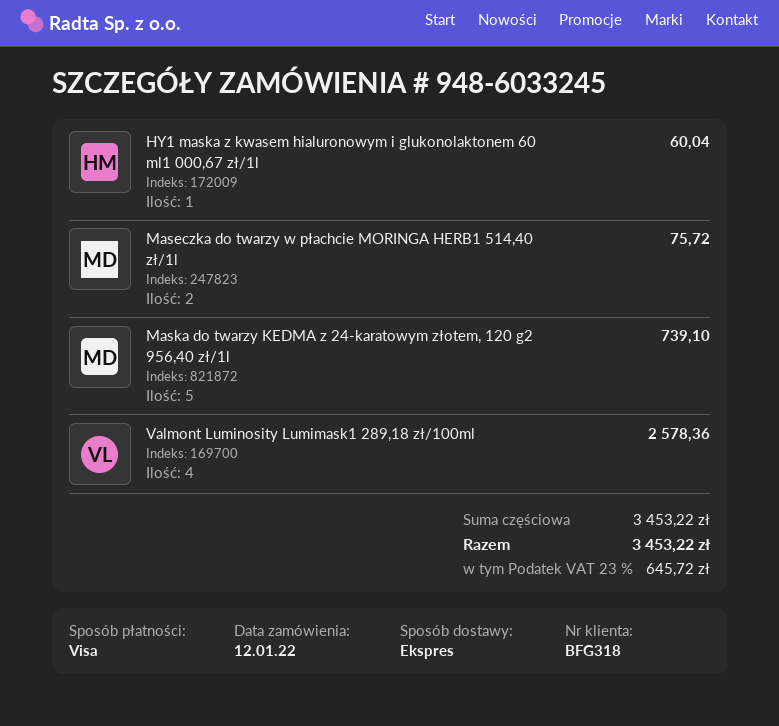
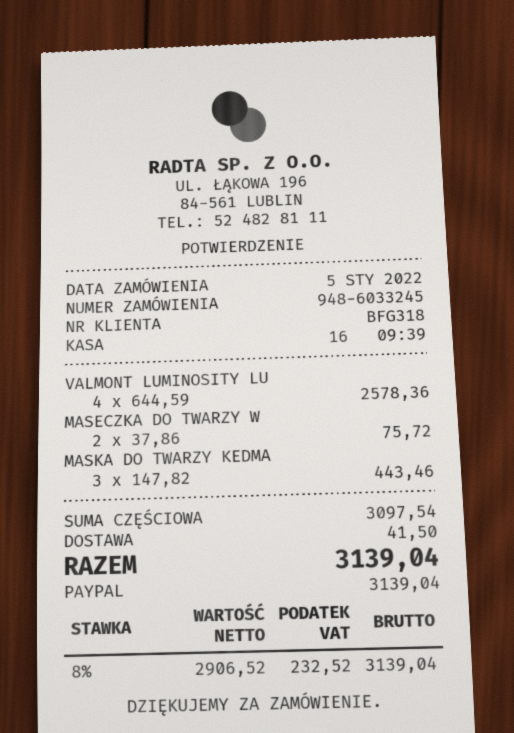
order date: 2022-01-12 -> 2022-01-05
payment method: Visa -> PayPal
HY1 maska z kwasem hialuronowym i glukonolaktonem 60 ml1 000,67 zł/1l: 1 for 60.04 -> none
Maska do twarzy KEDMA z 24-karatowym złotem, 120 g2 956,40 zł/1l: 5 for 739.10 -> 3 for 443.46
subtotal: 3453.22 -> 3097.54
shipping: none -> 41.50
tax: 23% = 645.72 -> 8% = 232.52
total: 3453.22 -> 3139.04

